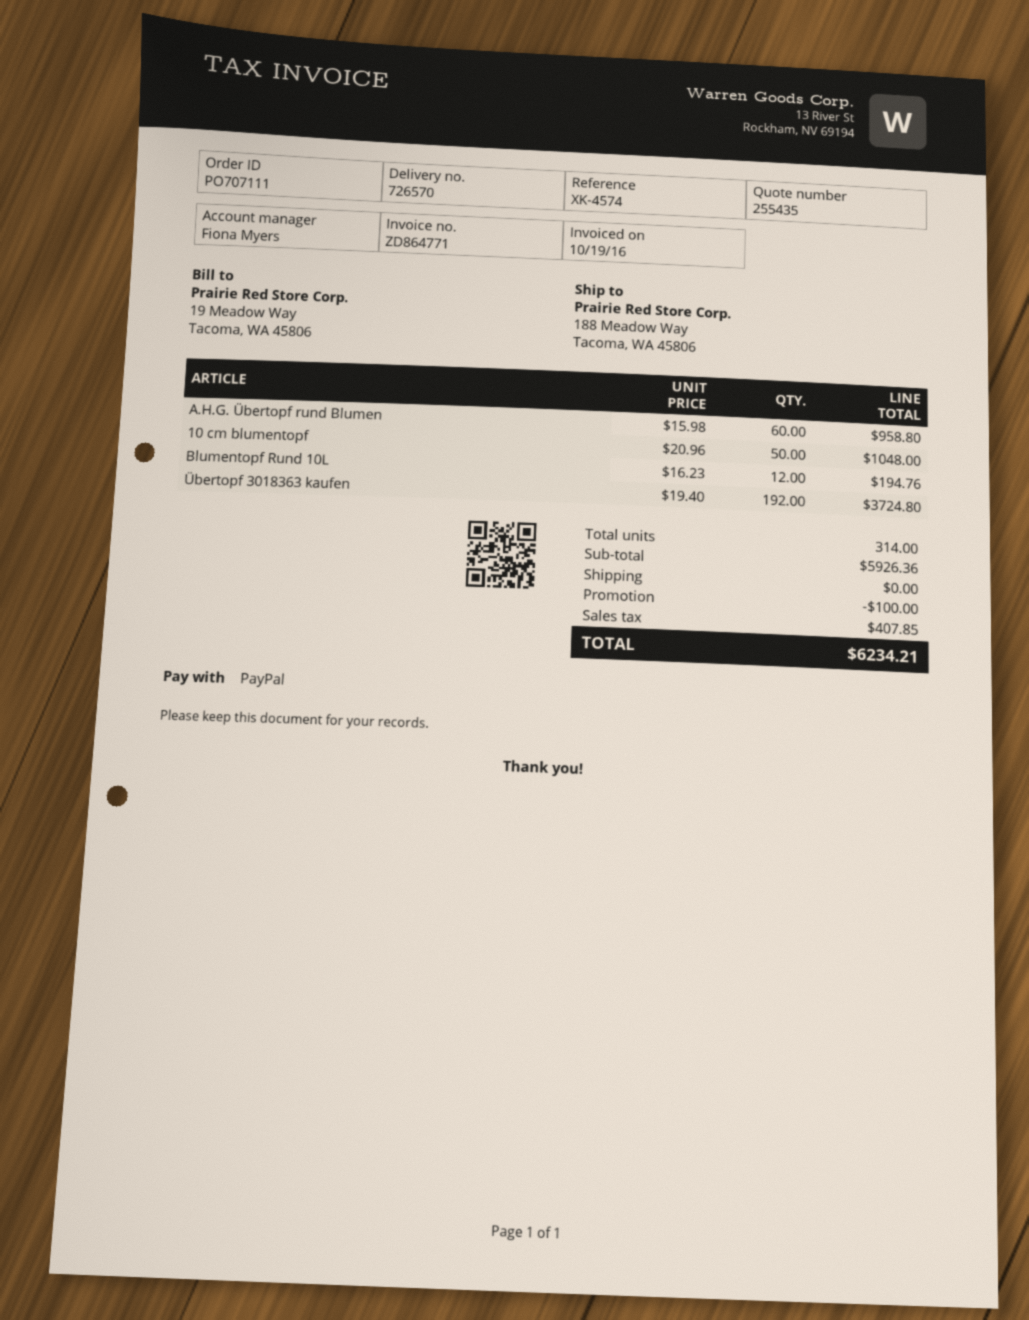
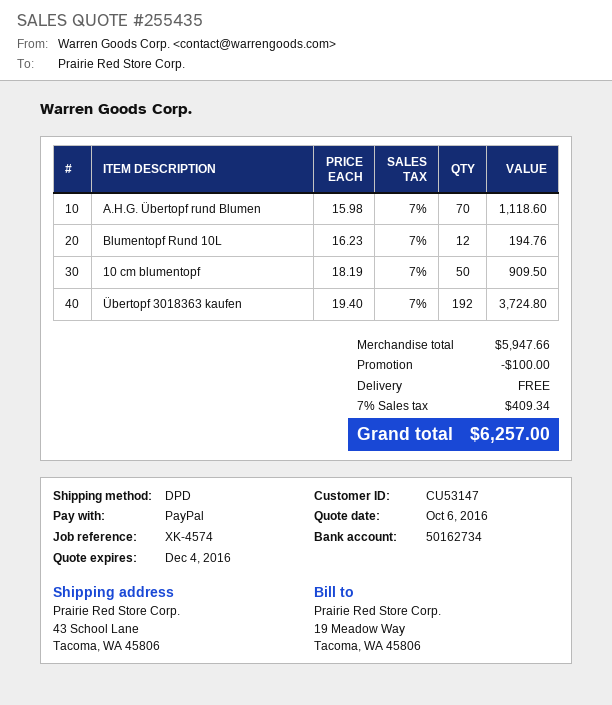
ship to: 188 Meadow Way, Tacoma, WA 45806 -> 43 School Lane, Tacoma, WA 45806
A.H.G. Übertopf rund Blumen: 60 x 15.98 = 958.80 -> 70 x 15.98 = 1118.60
10 cm blumentopf: 50 x 20.96 = 1048.00 -> 50 x 18.19 = 909.50
subtotal: 5926.36 -> 5947.66
tax: 407.85 -> 409.34
total: 6234.21 -> 6257.00

